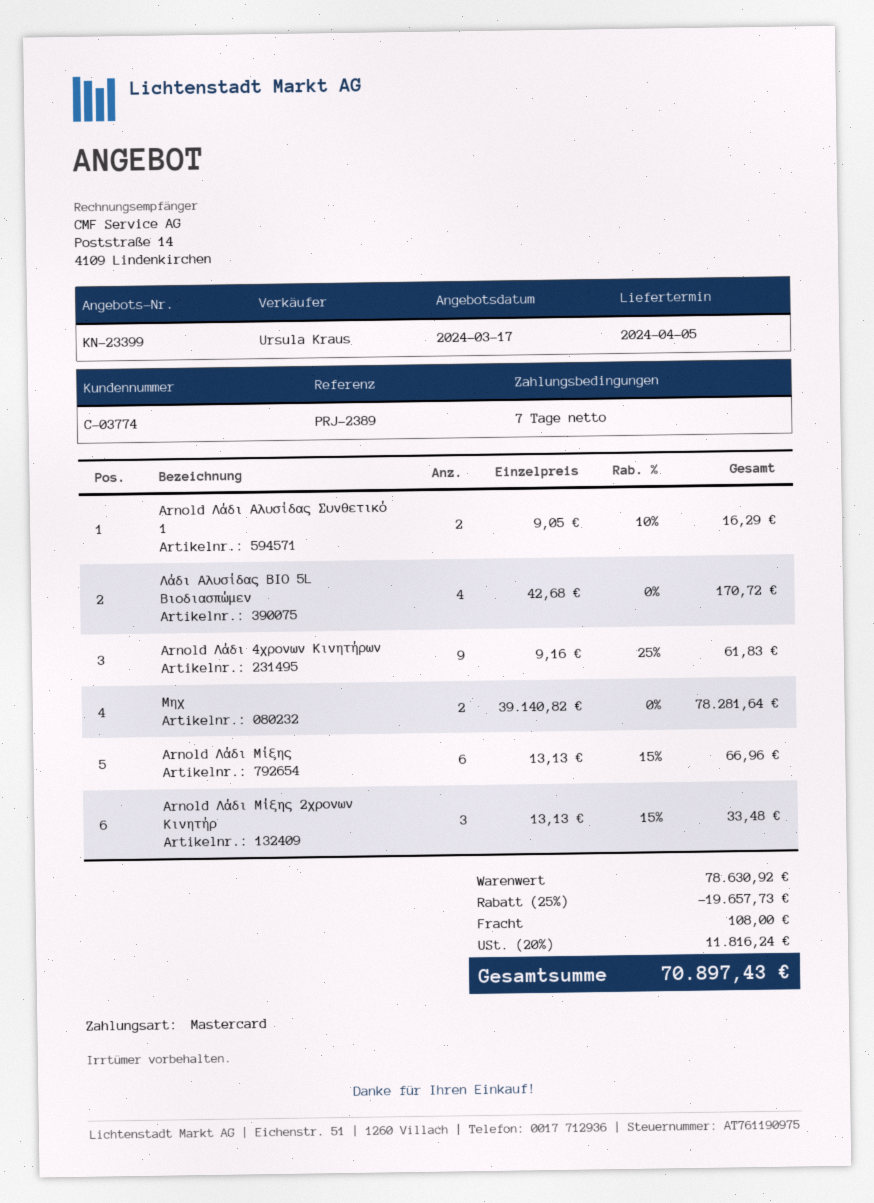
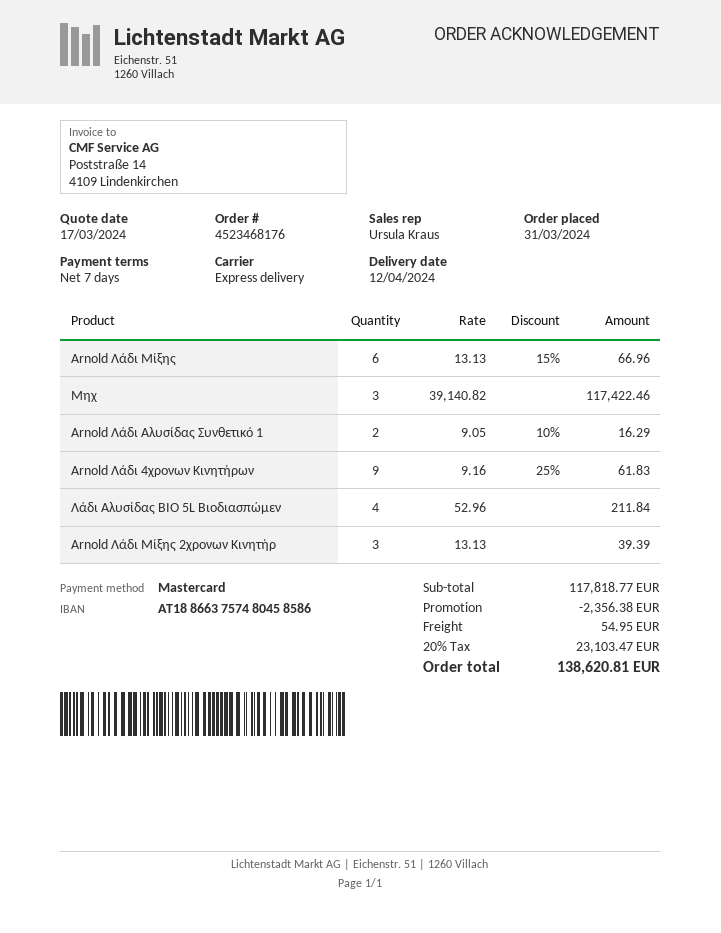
delivery date: 2024-04-05 -> 2024-04-12
Λάδι Αλυσίδας ΒΙΟ 5L Βιοδιασπώμεν: 4 x 42.68 = 170.72 -> 4 x 52.96 = 211.84
Μηχ: 2 x 39140.82 = 78281.64 -> 3 x 39140.82 = 117422.46
Arnold Λάδι Μίξης 2χρονων Κινητήρ: 3 x 13.13 - 15% = 33.48 -> 3 x 13.13 = 39.39
subtotal: 78630.92 -> 117818.77
discount: 19657.73 -> 2356.38
shipping: 108.00 -> 54.95
tax: 20% = 11816.24 -> 20% = 23103.47
total: 70897.43 -> 138620.81

